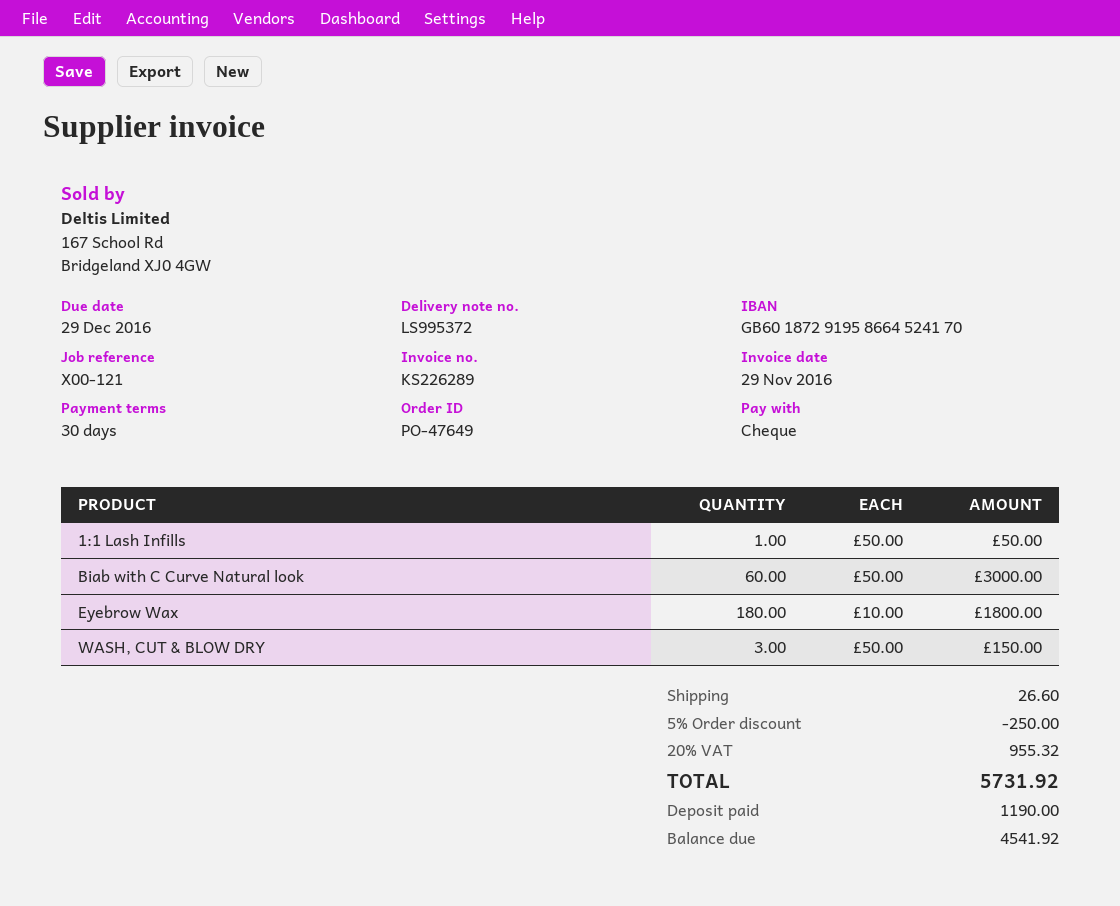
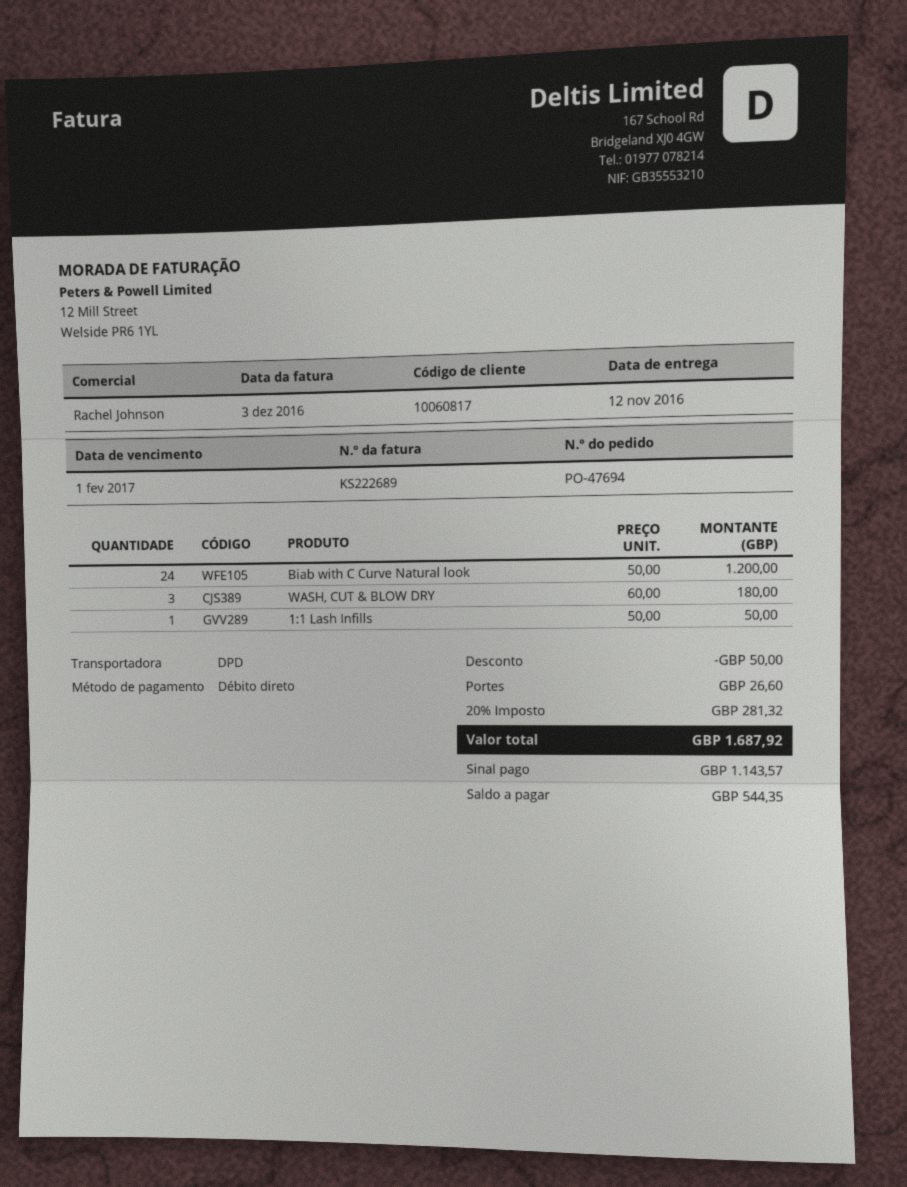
order number: PO-47649 -> PO-47694
invoice number: KS226289 -> KS222689
invoice date: 2016-11-29 -> 2016-12-03
due date: 2016-12-29 -> 2017-02-01
payment method: cheque -> direct debit
Biab with C Curve Natural look: 60 x 50.00 = 3000.00 -> 24 x 50.00 = 1200.00
Eyebrow Wax: 180 x 10.00 = 1800.00 -> none
WASH, CUT & BLOW DRY: 3 x 50.00 = 150.00 -> 3 x 60.00 = 180.00
discount: 250.00 -> 50.00
tax: 20% = 955.32 -> 20% = 281.32
total: 5731.92 -> 1687.92
deposit: 1190.00 -> 1143.57
balance: 4541.92 -> 544.35

